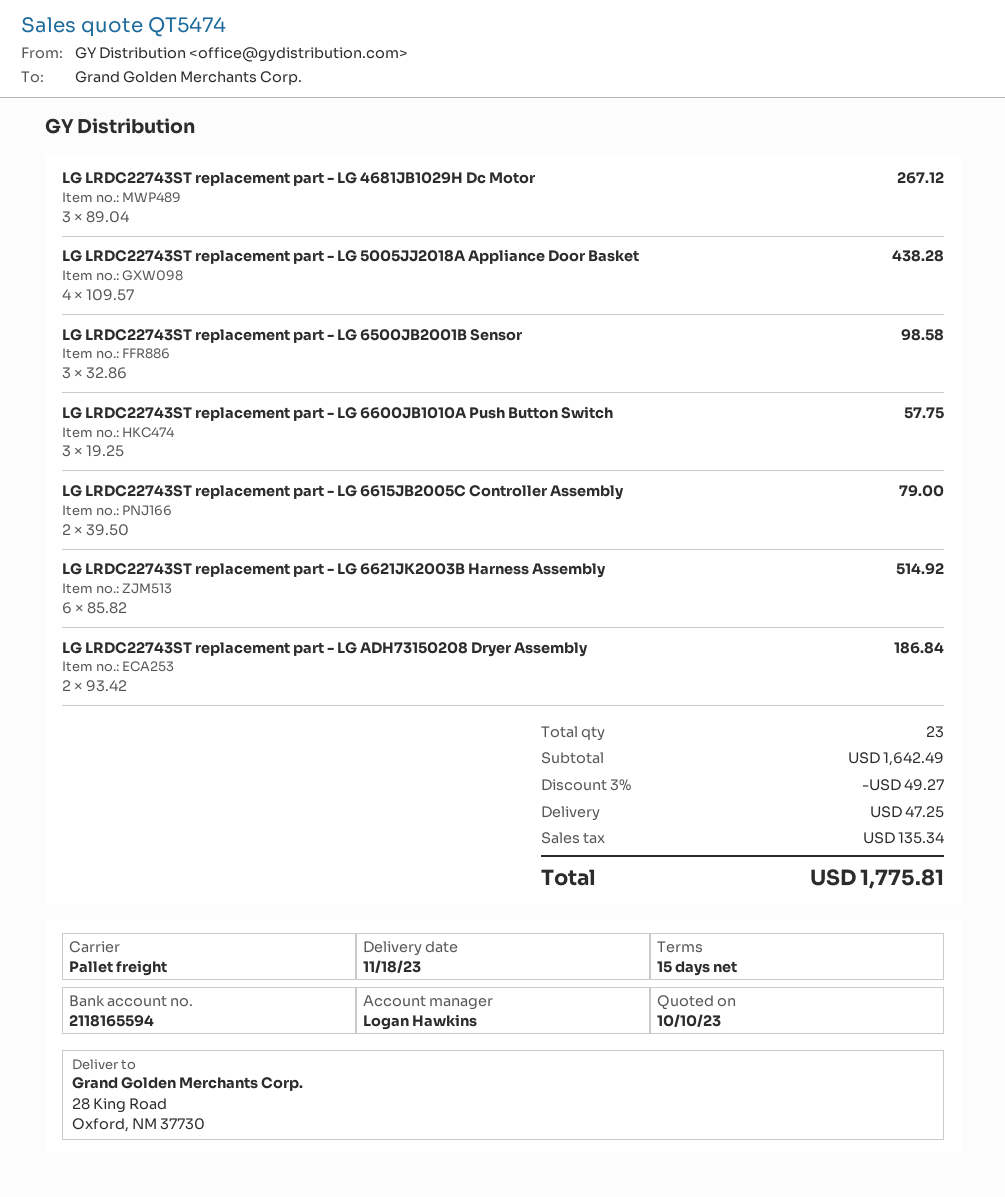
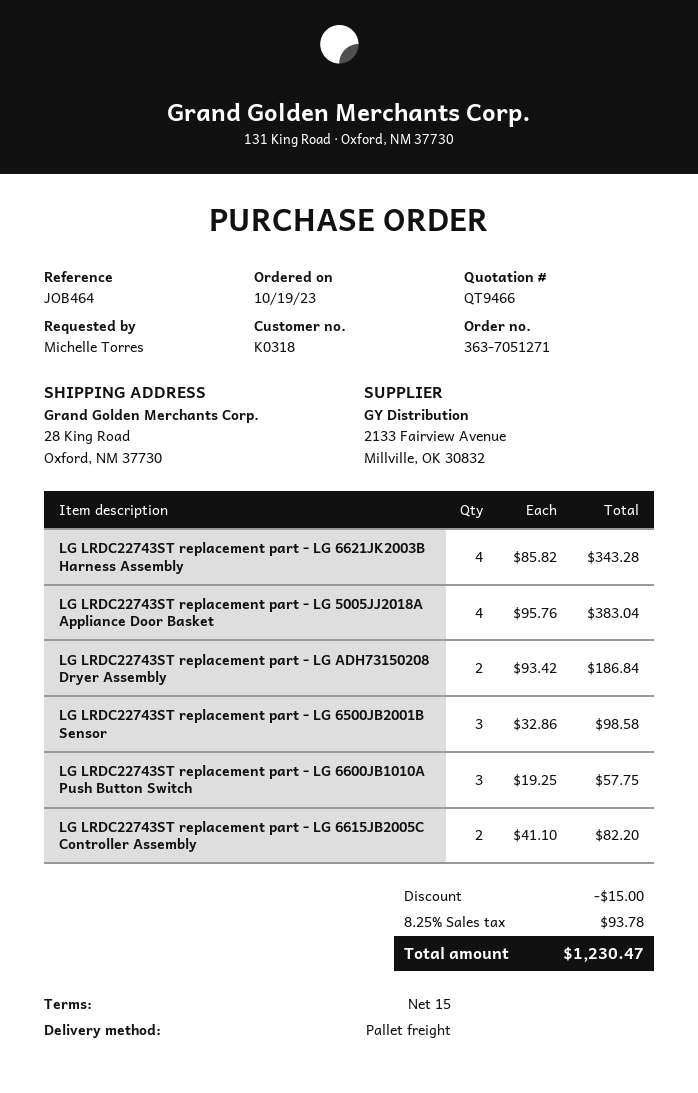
quote number: QT5474 -> QT9466
LG LRDC22743ST replacement part - LG 4681JB1029H Dc Motor: 3 x 89.04 = 267.12 -> none
LG LRDC22743ST replacement part - LG 5005JJ2018A Appliance Door Basket: 4 x 109.57 = 438.28 -> 4 x 95.76 = 383.04
LG LRDC22743ST replacement part - LG 6615JB2005C Controller Assembly: 2 x 39.50 = 79.00 -> 2 x 41.10 = 82.20
LG LRDC22743ST replacement part - LG 6621JK2003B Harness Assembly: 6 x 85.82 = 514.92 -> 4 x 85.82 = 343.28
discount: 49.27 -> 15.00
shipping: 47.25 -> none
tax: 135.34 -> 93.78
total: 1775.81 -> 1230.47

